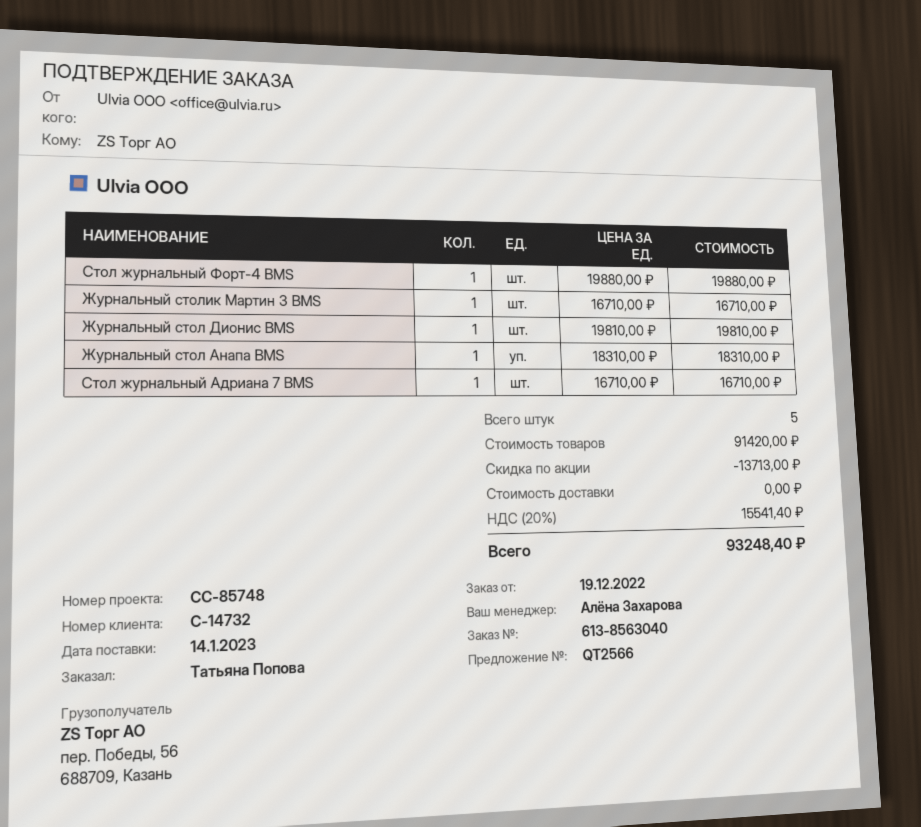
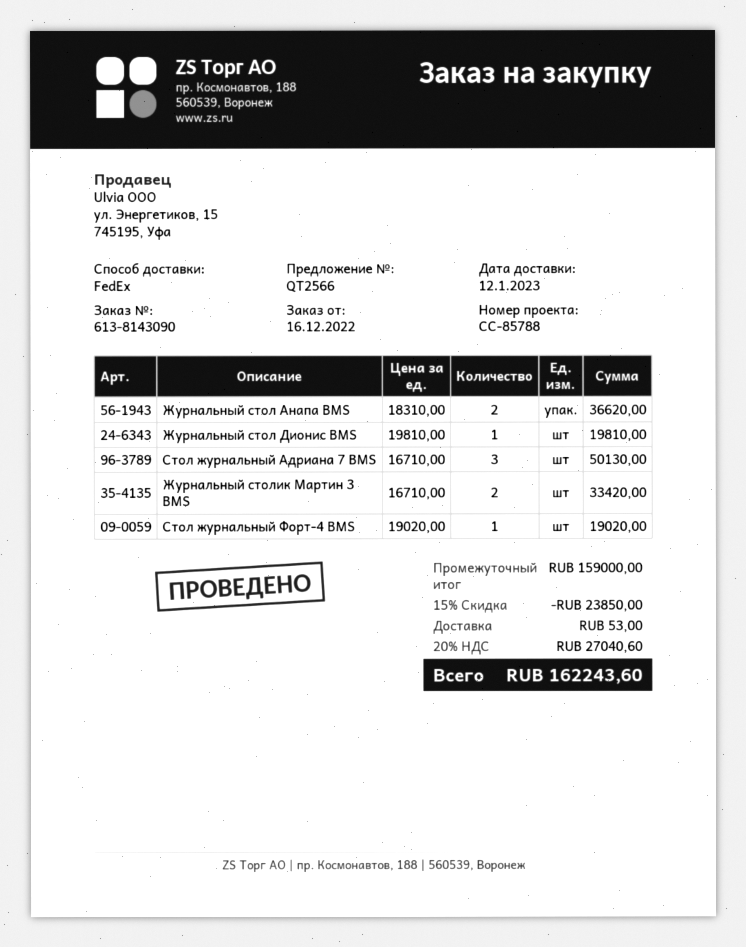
order number: 613-8563040 -> 613-8143090
order date: 2022-12-19 -> 2022-12-16
delivery date: 2023-01-14 -> 2023-01-12
reference: CC-85748 -> CC-85788
Стол журнальный Форт-4 BMS: 1 x 19880.00 = 19880.00 -> 1 x 19020.00 = 19020.00
Журнальный столик Мартин 3 BMS: 1 x 16710.00 = 16710.00 -> 2 x 16710.00 = 33420.00
Журнальный стол Анапа BMS: 1 x 18310.00 = 18310.00 -> 2 x 18310.00 = 36620.00
Стол журнальный Адриана 7 BMS: 1 x 16710.00 = 16710.00 -> 3 x 16710.00 = 50130.00
subtotal: 91420.00 -> 159000.00
discount: 13713.00 -> 23850.00
shipping: 0.00 -> 53.00
tax: 20% = 15541.40 -> 20% = 27040.60
total: 93248.40 -> 162243.60

